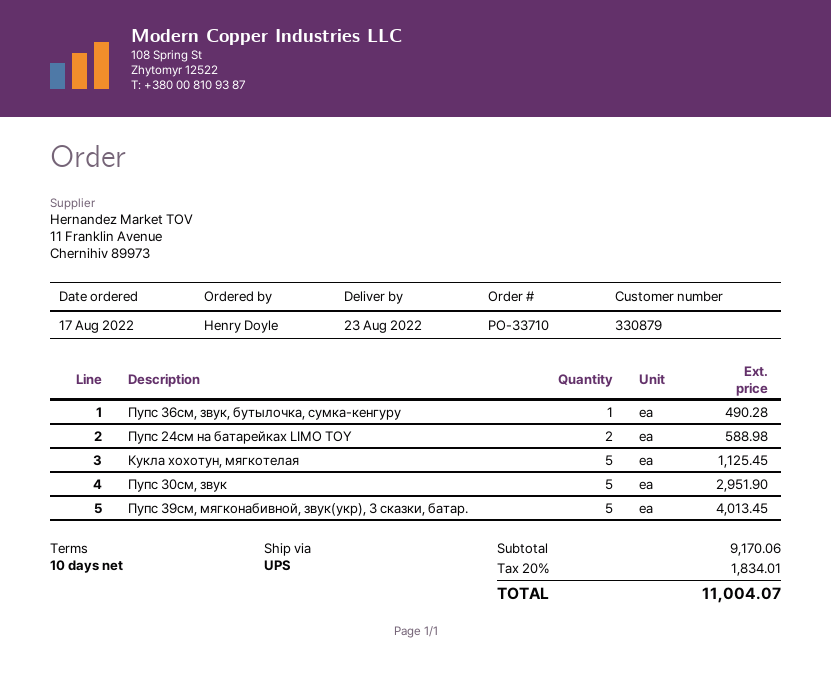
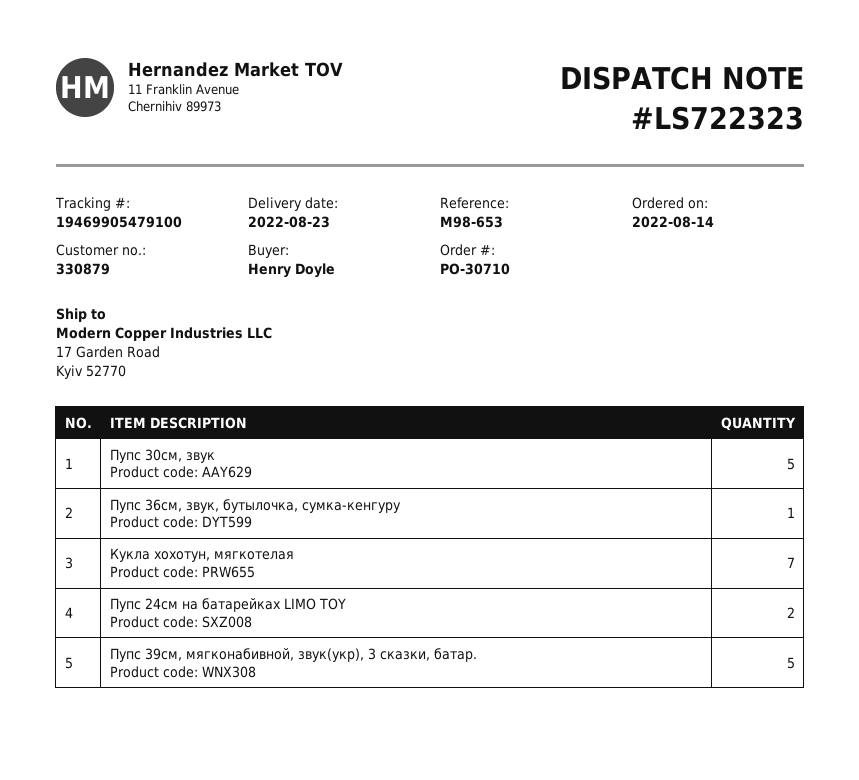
order number: PO-33710 -> PO-30710
order date: 2022-08-17 -> 2022-08-14
Кукла хохотун, мягкотелая: 5 -> 7

